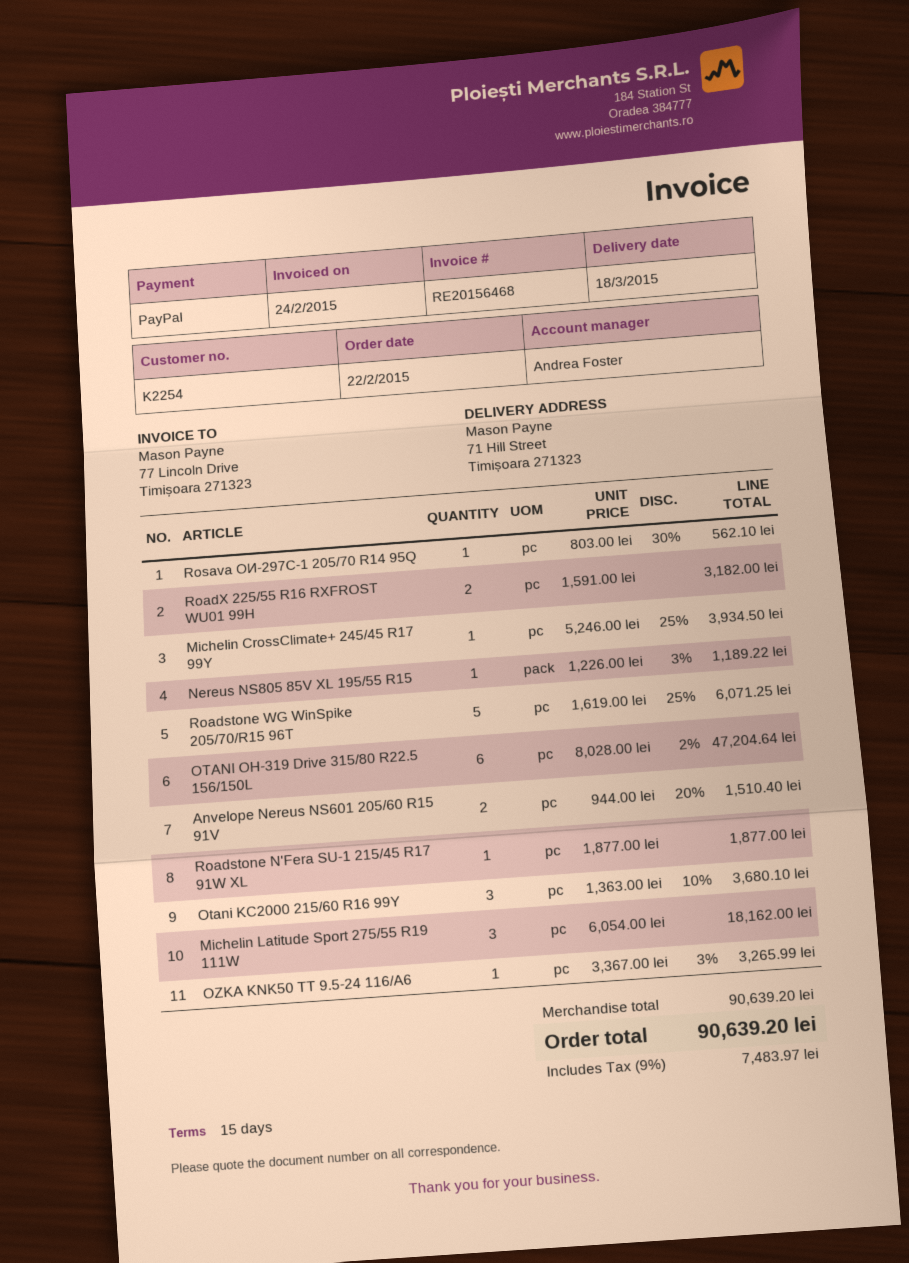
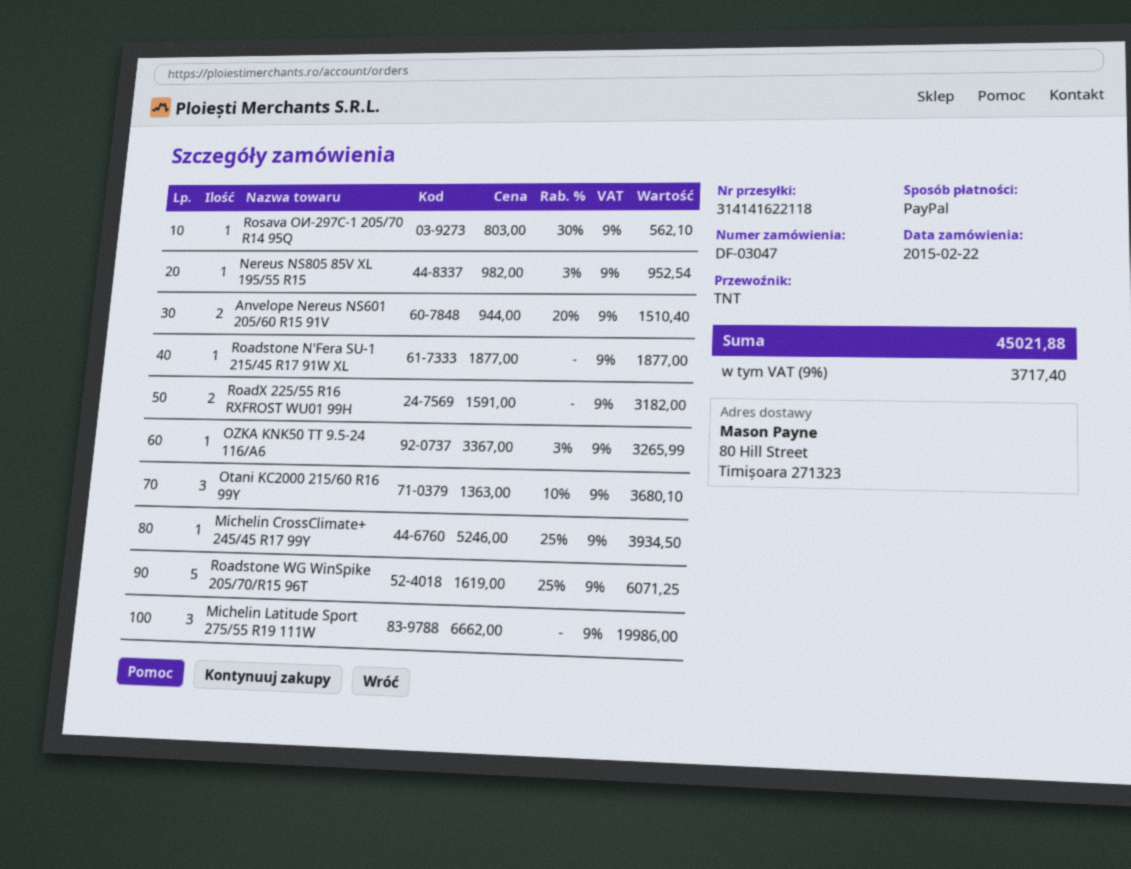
ship to: 71 Hill Street, Timișoara 271323 -> 80 Hill Street, Timișoara 271323
Nereus NS805 85V XL 195/55 R15: 1 x 1226.00 - 3% = 1189.22 -> 1 x 982.00 - 3% = 952.54
OTANI OH-319 Drive 315/80 R22.5 156/150L: 6 x 8028.00 - 2% = 47204.64 -> none
Michelin Latitude Sport 275/55 R19 111W: 3 x 6054.00 = 18162.00 -> 3 x 6662.00 = 19986.00
tax: 9% = 7483.97 -> 9% = 3717.40
total: 90639.20 -> 45021.88

